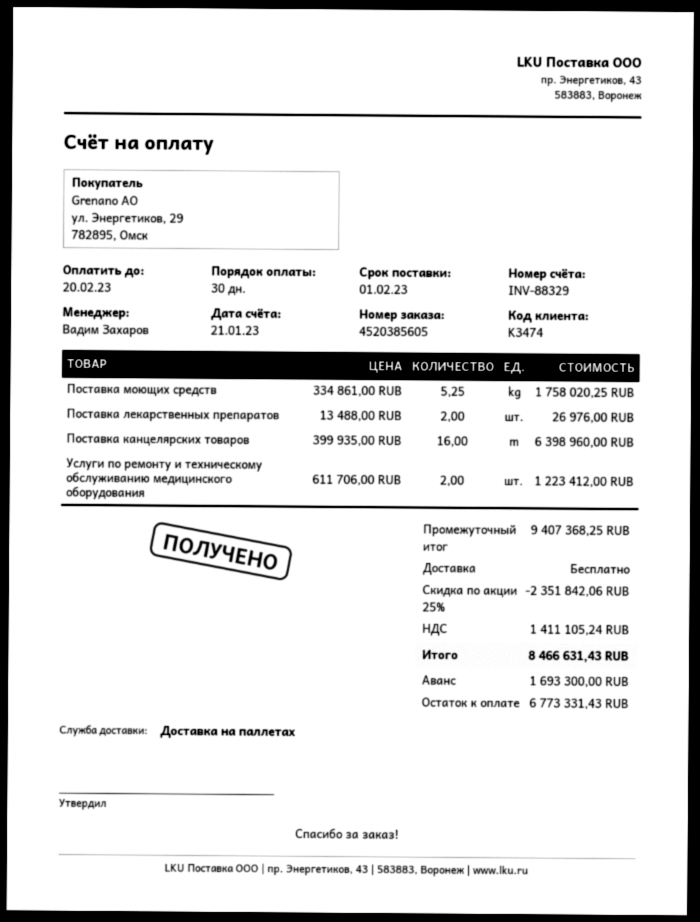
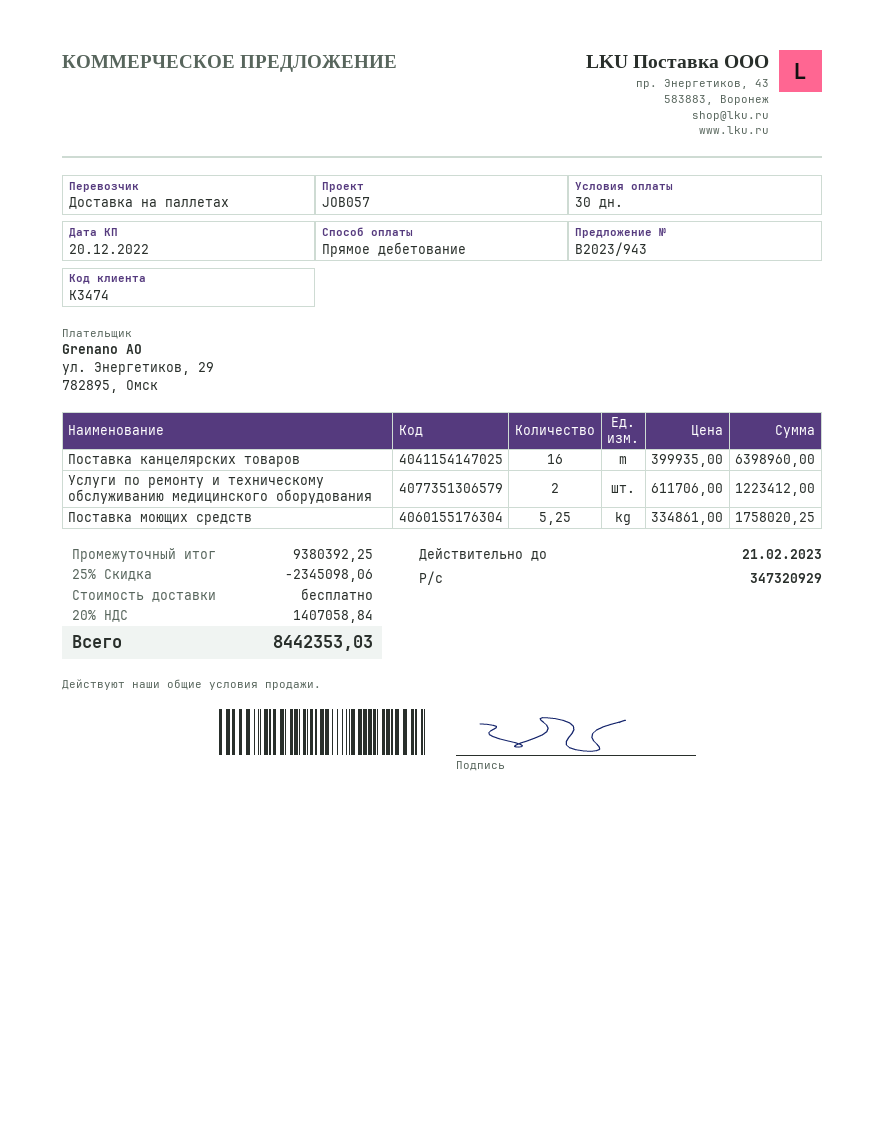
Поставка лекарственных препаратов: 2 x 13488.00 = 26976.00 -> none
subtotal: 9407368.25 -> 9380392.25
discount: 25% = 2351842.06 -> 25% = 2345098.06
tax: 1411105.24 -> 1407058.84
total: 8466631.43 -> 8442353.03

